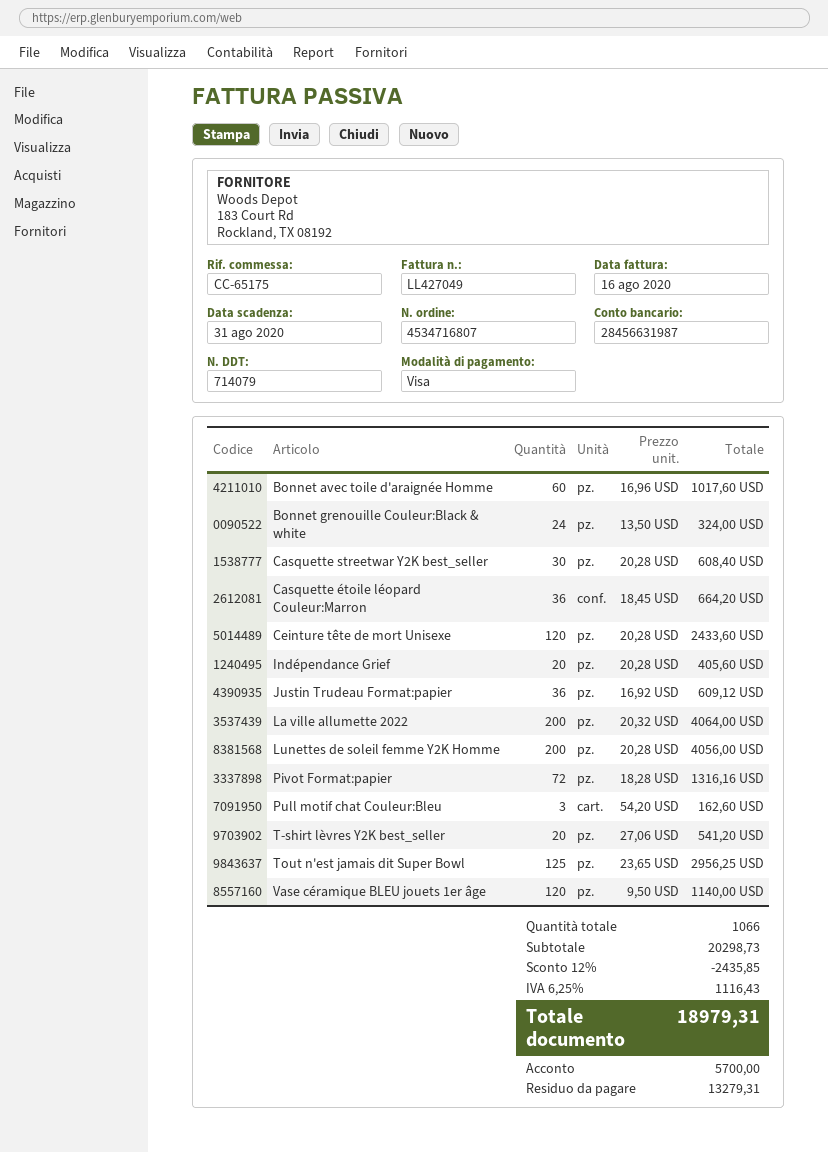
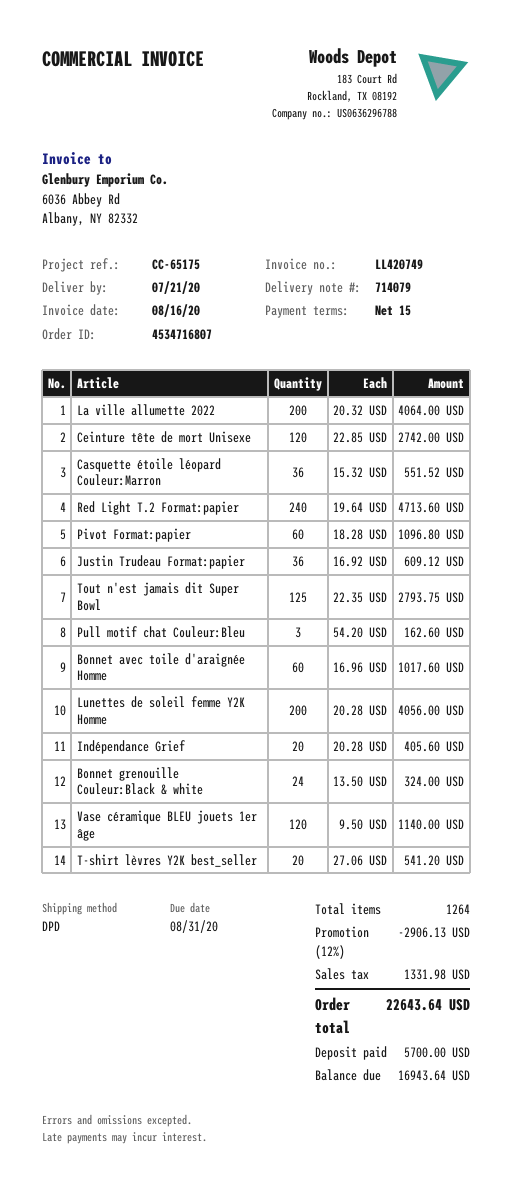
invoice number: LL427049 -> LL420749
Casquette streetwar Y2K best_seller: 30 x 20.28 = 608.40 -> none
Casquette étoile léopard Couleur:Marron: 36 x 18.45 = 664.20 -> 36 x 15.32 = 551.52
Ceinture tête de mort Unisexe: 120 x 20.28 = 2433.60 -> 120 x 22.85 = 2742.00
Pivot Format:papier: 72 x 18.28 = 1316.16 -> 60 x 18.28 = 1096.80
Tout n'est jamais dit Super Bowl: 125 x 23.65 = 2956.25 -> 125 x 22.35 = 2793.75
Red Light T.2 Format:papier: none -> 240 x 19.64 = 4713.60
total quantity: 1066 -> 1264
discount: 12% = 2435.85 -> 12% = 2906.13
tax: 1116.43 -> 1331.98
total: 18979.31 -> 22643.64
balance: 13279.31 -> 16943.64

